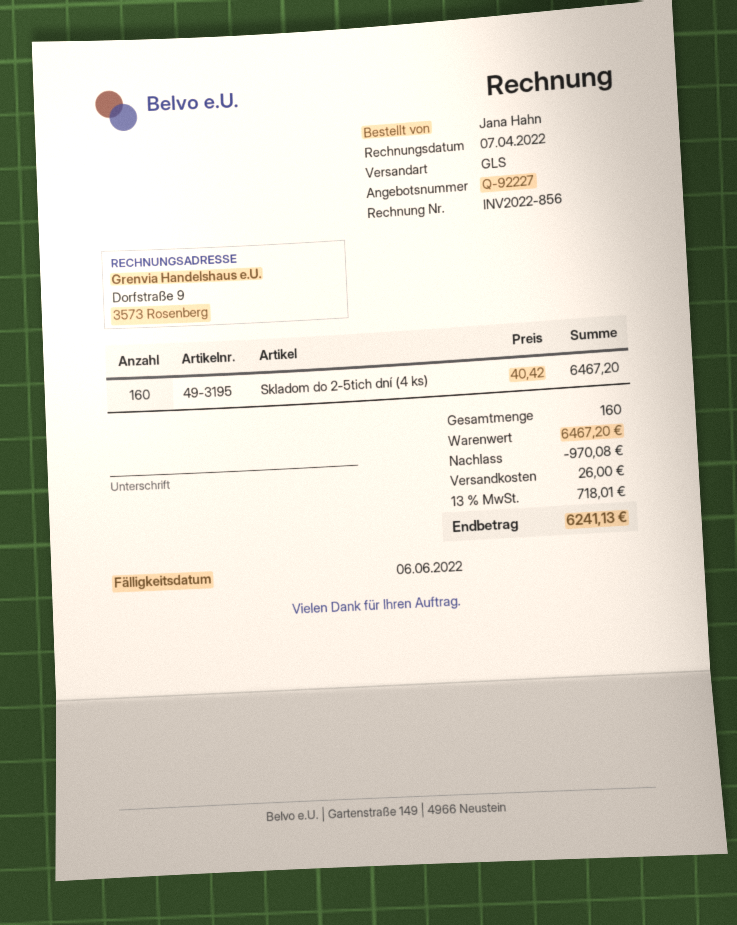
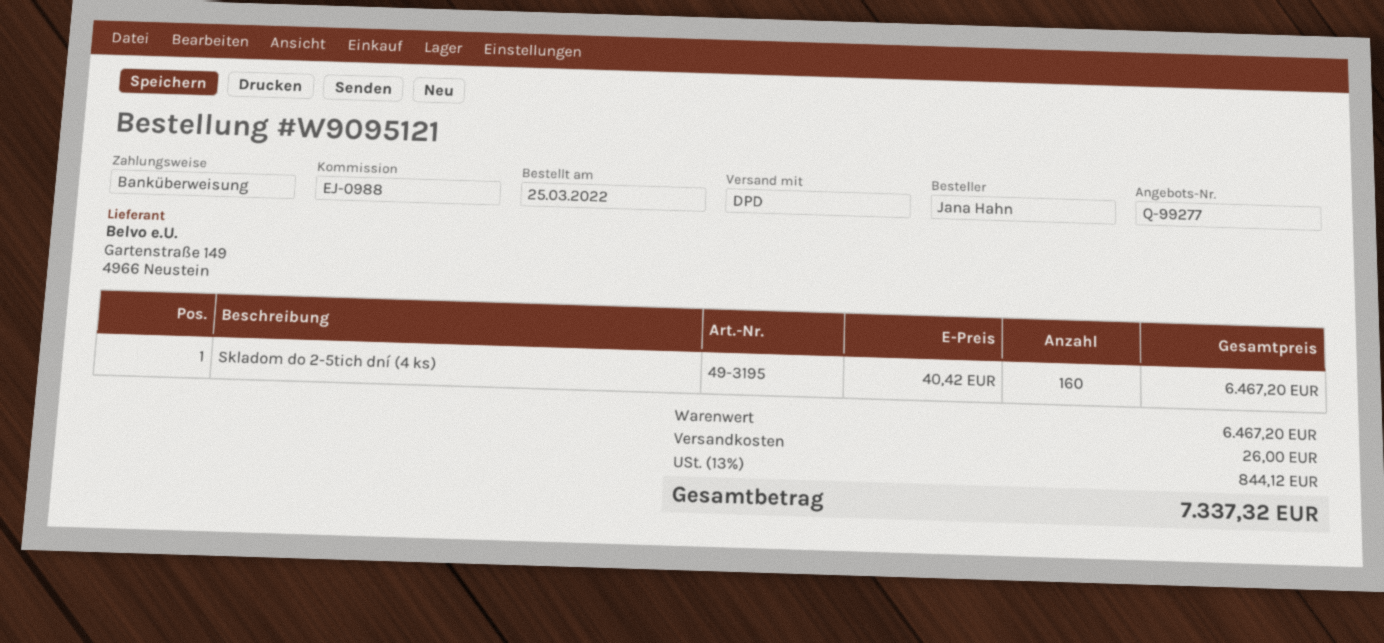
quote number: Q-92227 -> Q-99277
shipping method: GLS -> DPD
discount: 970.08 -> none
tax: 13% = 718.01 -> 13% = 844.12
total: 6241.13 -> 7337.32

